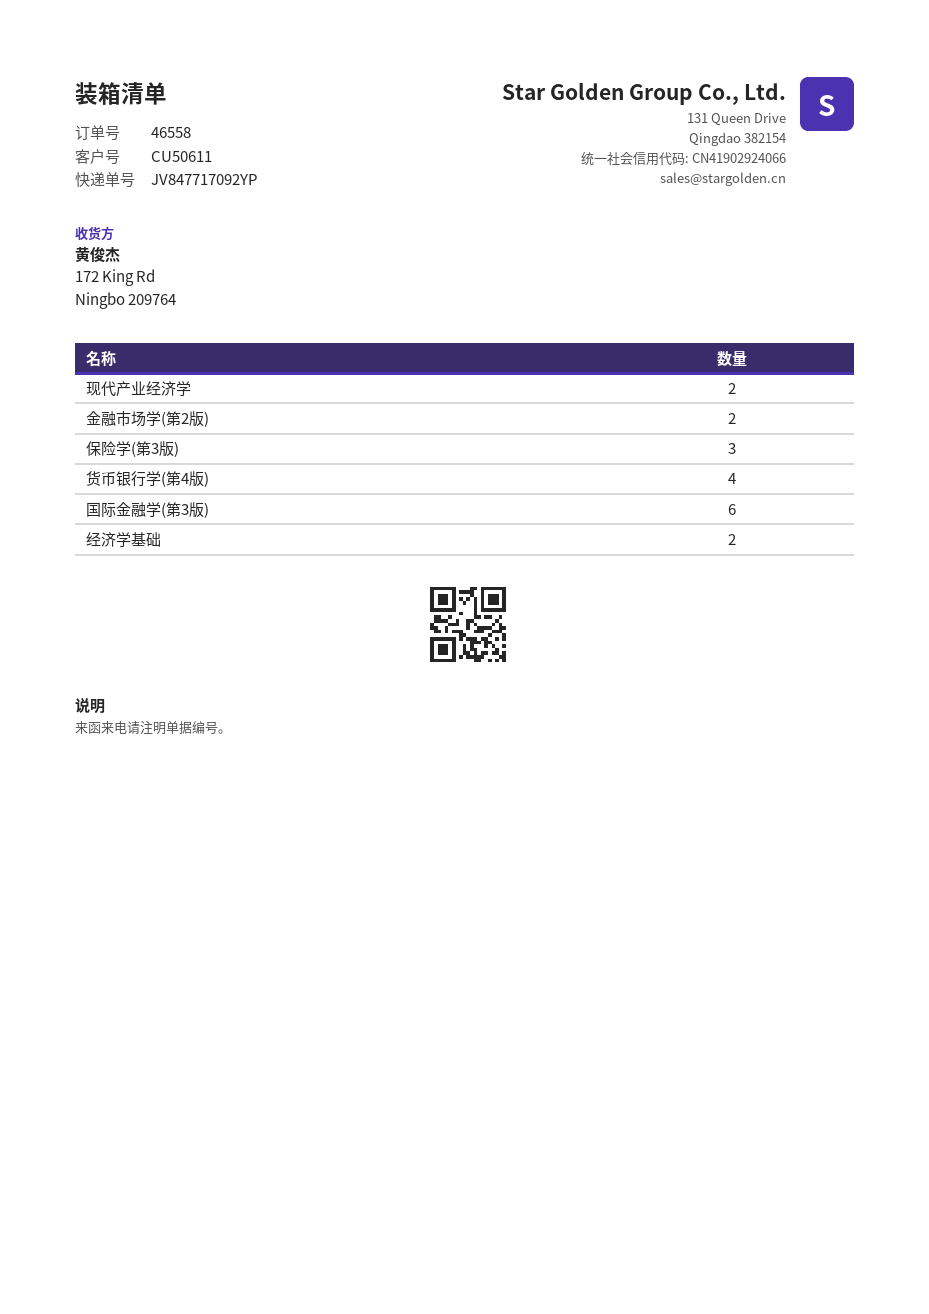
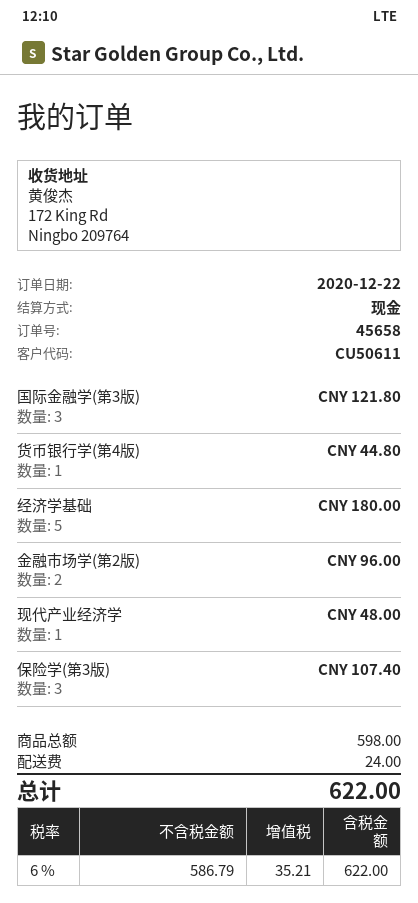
order number: 46558 -> 45658
现代产业经济学: 2 -> 1
货币银行学(第4版): 4 -> 1
国际金融学(第3版): 6 -> 3
经济学基础: 2 -> 5

